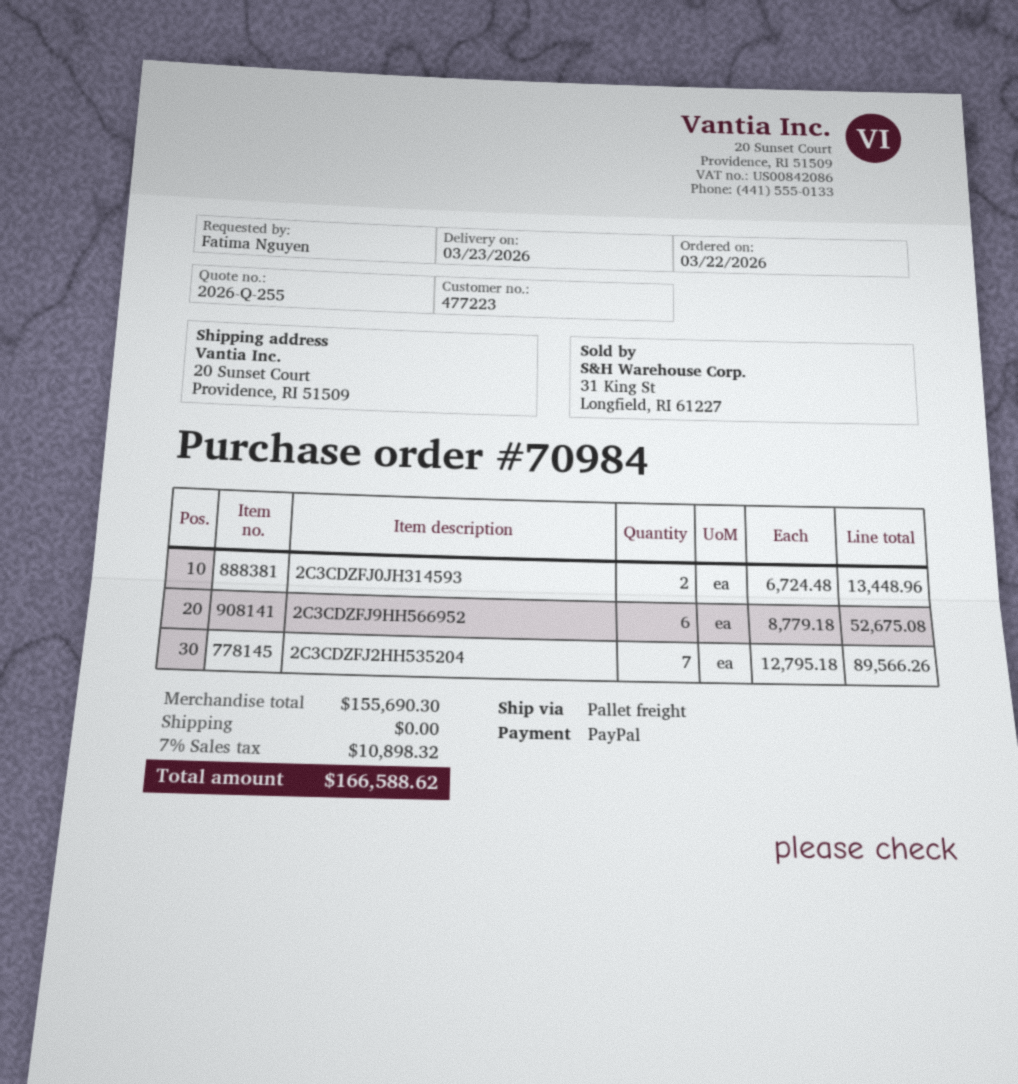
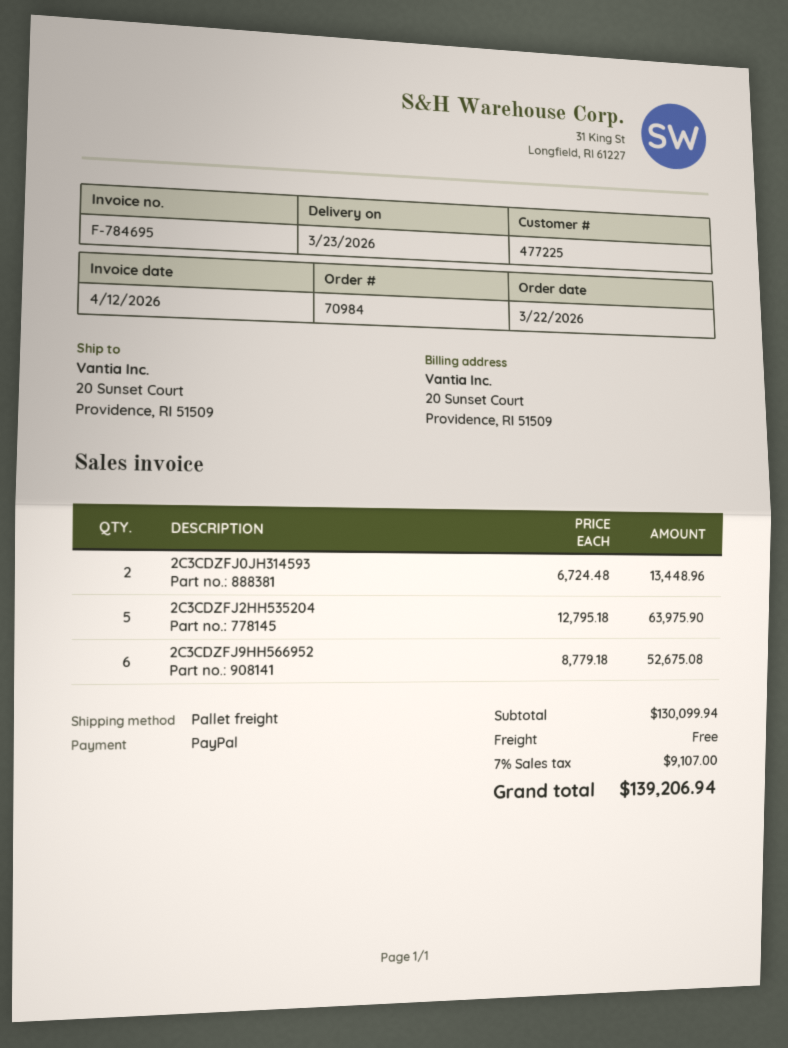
customer number: 477223 -> 477225
2C3CDZFJ2HH535204: 7 x 12795.18 = 89566.26 -> 5 x 12795.18 = 63975.90
subtotal: 155690.30 -> 130099.94
tax: 7% = 10898.32 -> 7% = 9107.00
total: 166588.62 -> 139206.94

